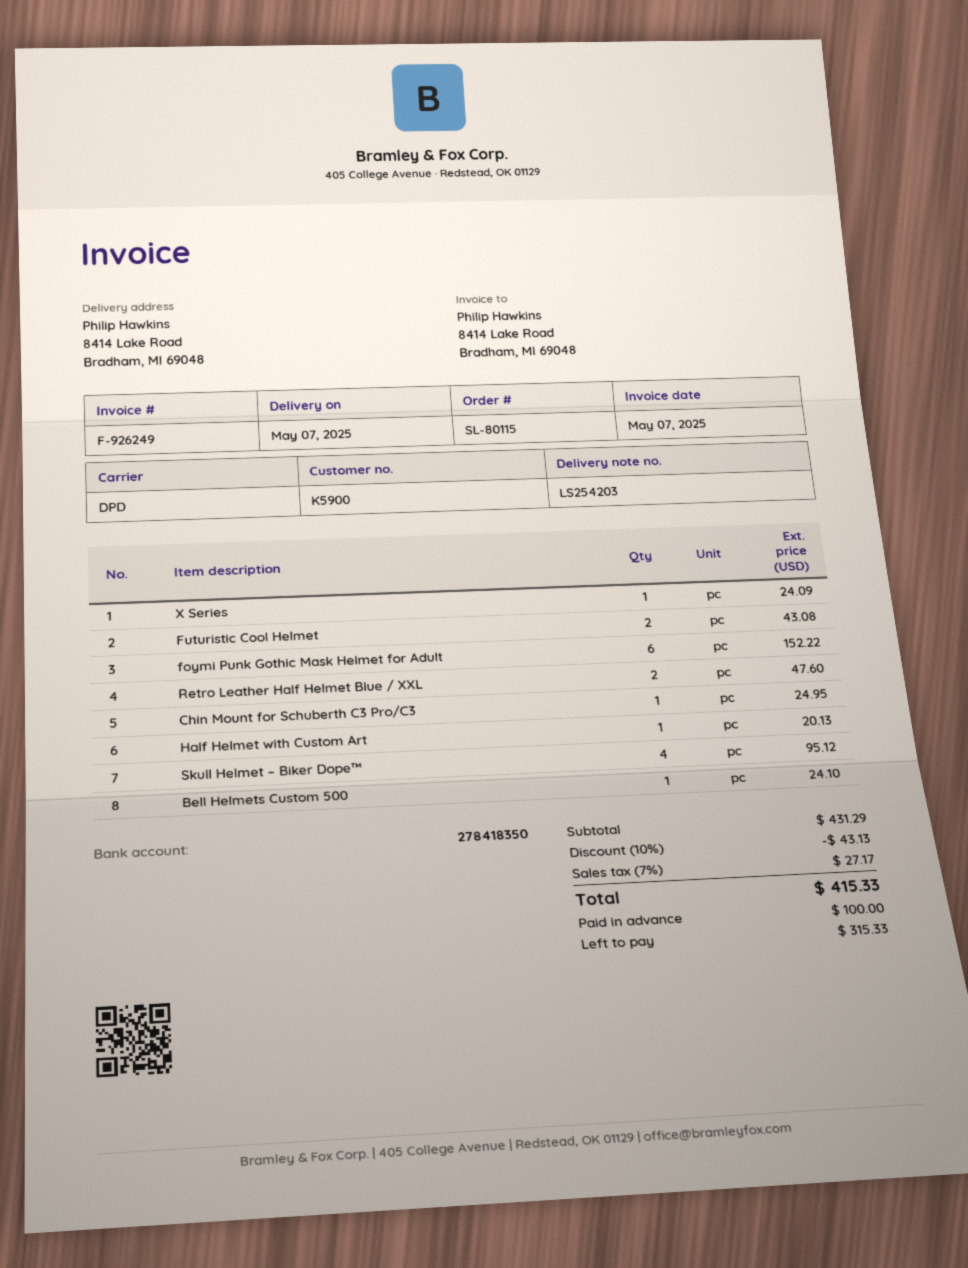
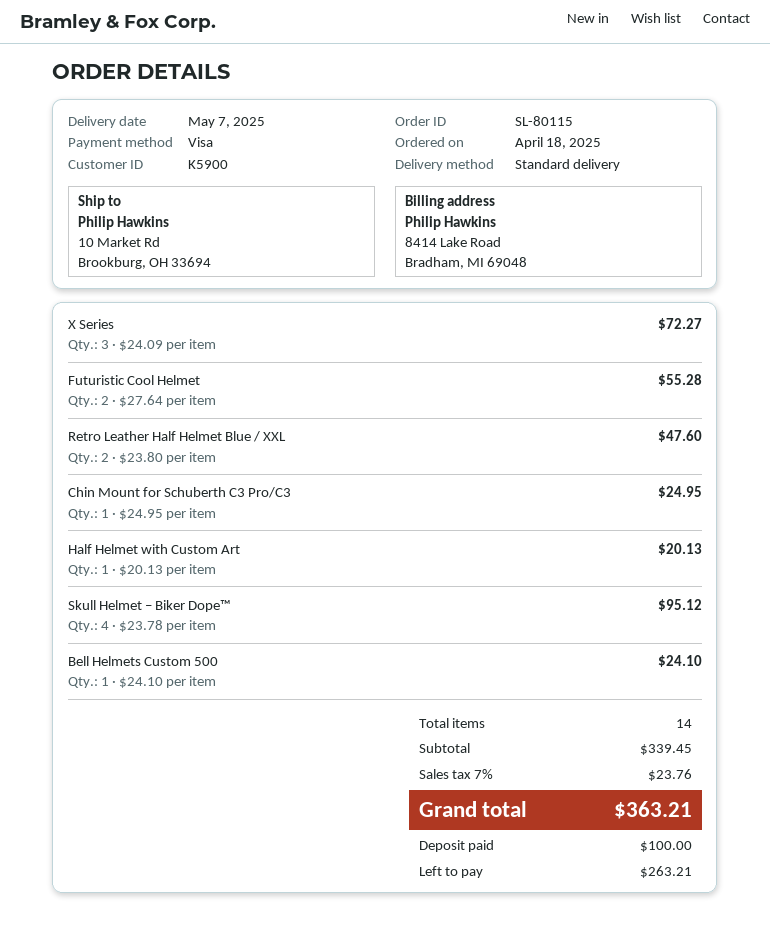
shipping method: DPD -> standard
ship to: 8414 Lake Road, Bradham, MI 69048 -> 10 Market Rd, Brookburg, OH 33694
X Series: 1 for 24.09 -> 3 for 72.27
Futuristic Cool Helmet: 2 for 43.08 -> 2 for 55.28
foymi Punk Gothic Mask Helmet for Adult: 6 for 152.22 -> none
subtotal: 431.29 -> 339.45
discount: 10% = 43.13 -> none
tax: 7% = 27.17 -> 7% = 23.76
total: 415.33 -> 363.21
balance: 315.33 -> 263.21

